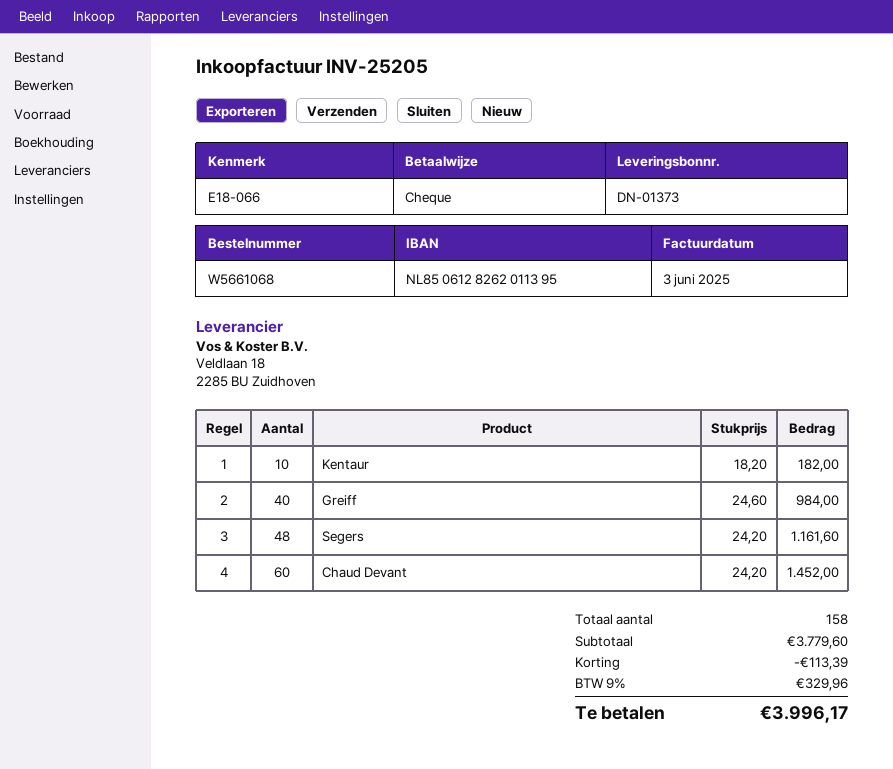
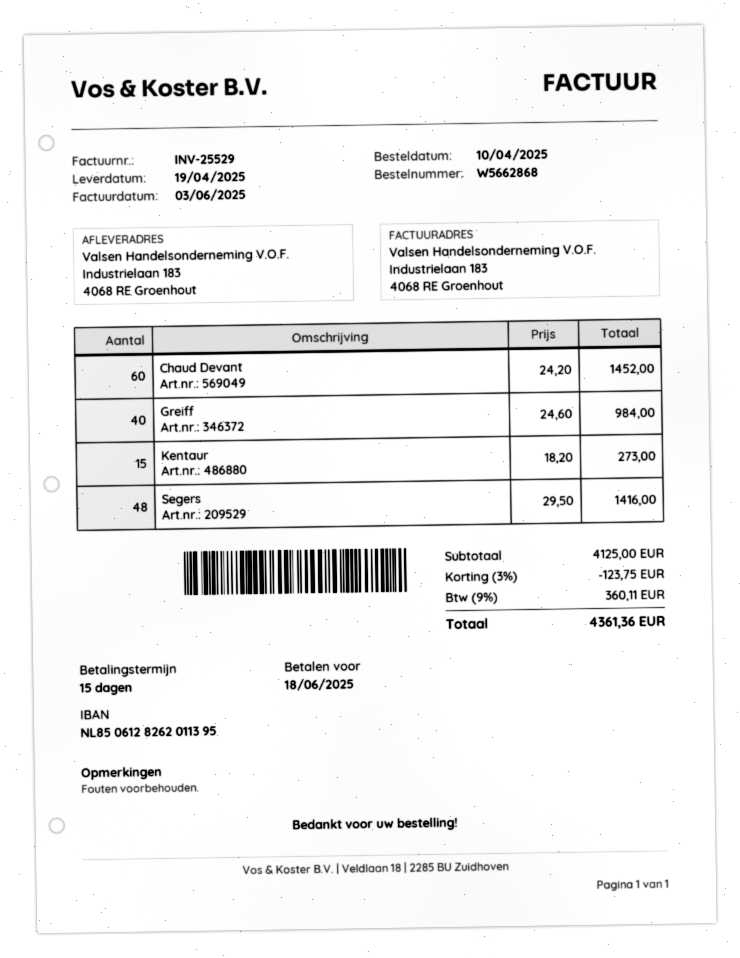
order number: W5661068 -> W5662868
invoice number: INV-25205 -> INV-25529
Kentaur: 10 x 18.20 = 182.00 -> 15 x 18.20 = 273.00
Segers: 48 x 24.20 = 1161.60 -> 48 x 29.50 = 1416.00
subtotal: 3779.60 -> 4125.00
discount: 113.39 -> 123.75
tax: 9% = 329.96 -> 9% = 360.11
total: 3996.17 -> 4361.36

